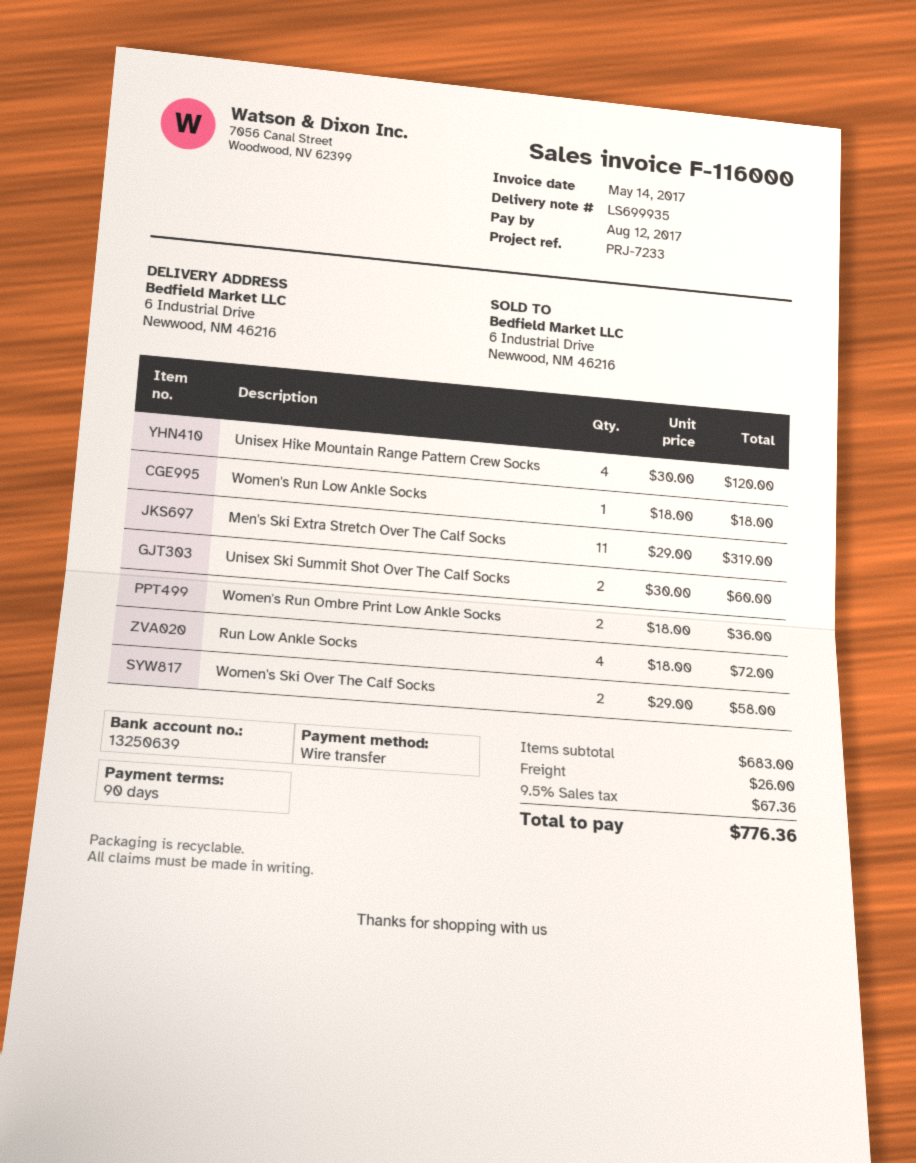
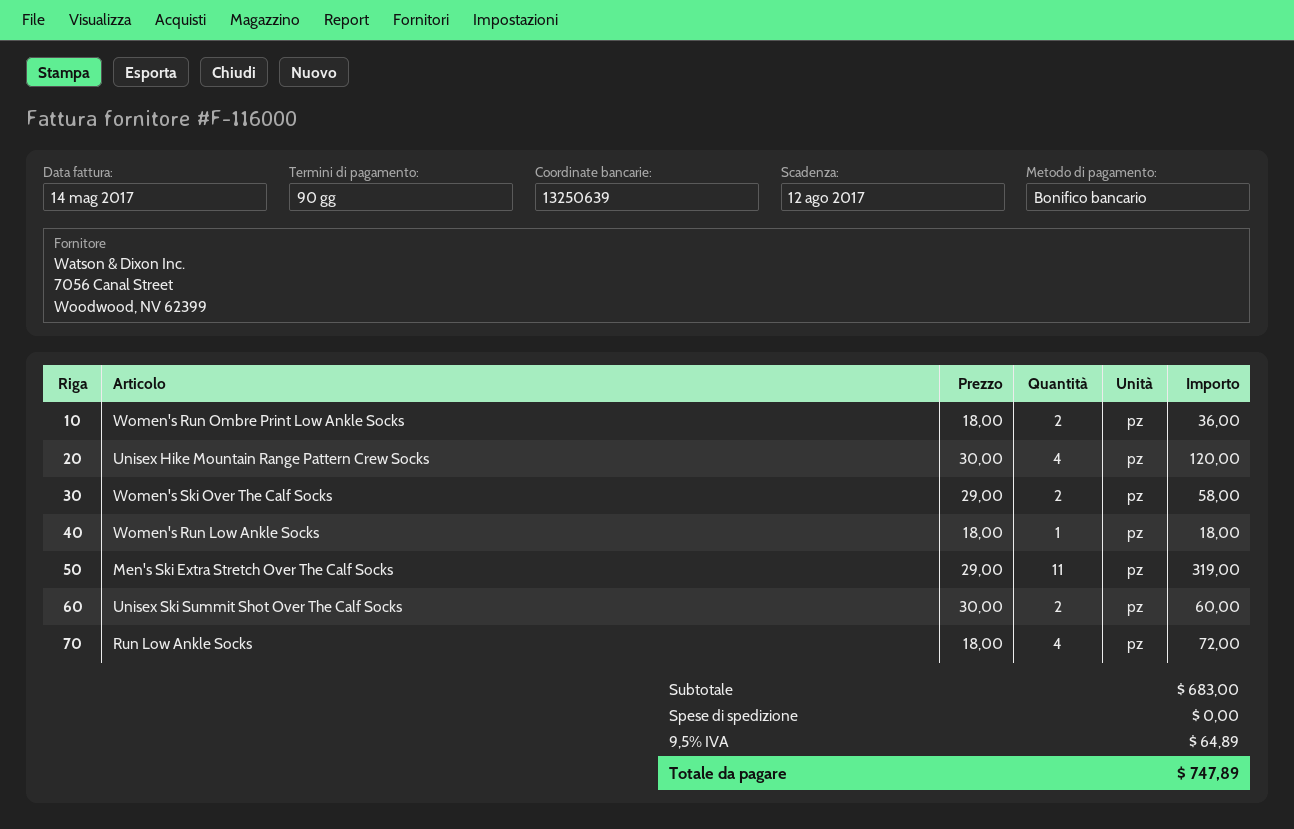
shipping: 26.00 -> 0.00
tax: 9.5% = 67.36 -> 9.5% = 64.89
total: 776.36 -> 747.89

